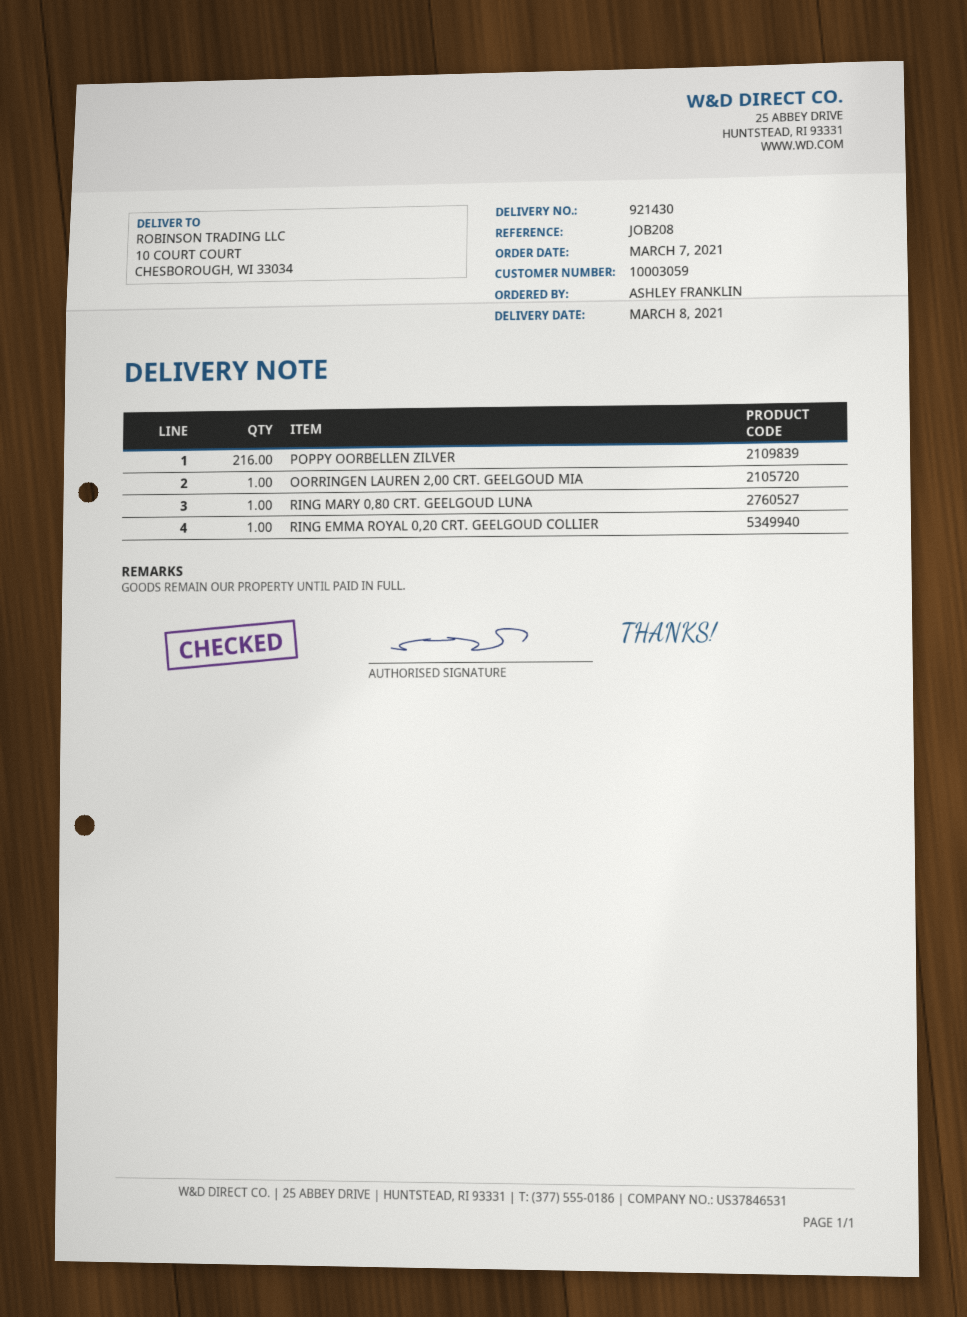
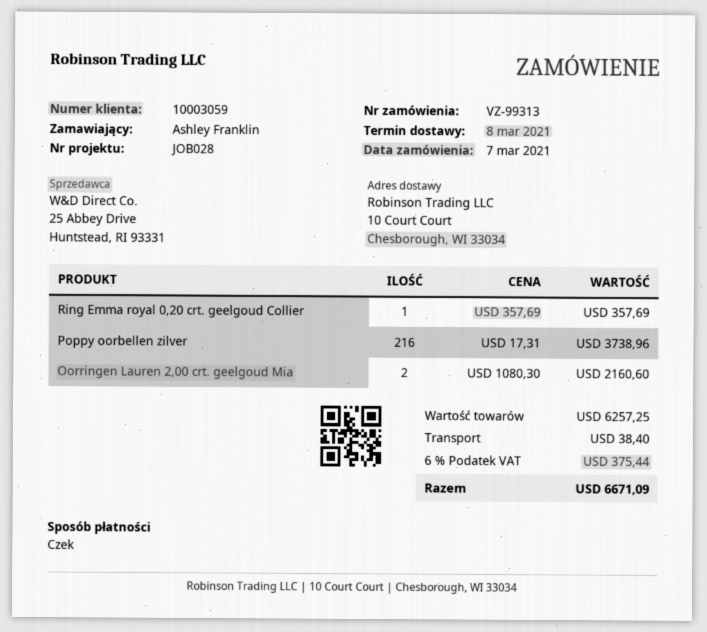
reference: JOB208 -> JOB028
OORRINGEN LAUREN 2,00 CRT. GEELGOUD MIA: 1 -> 2
RING MARY 0,80 CRT. GEELGOUD LUNA: 1 -> none

